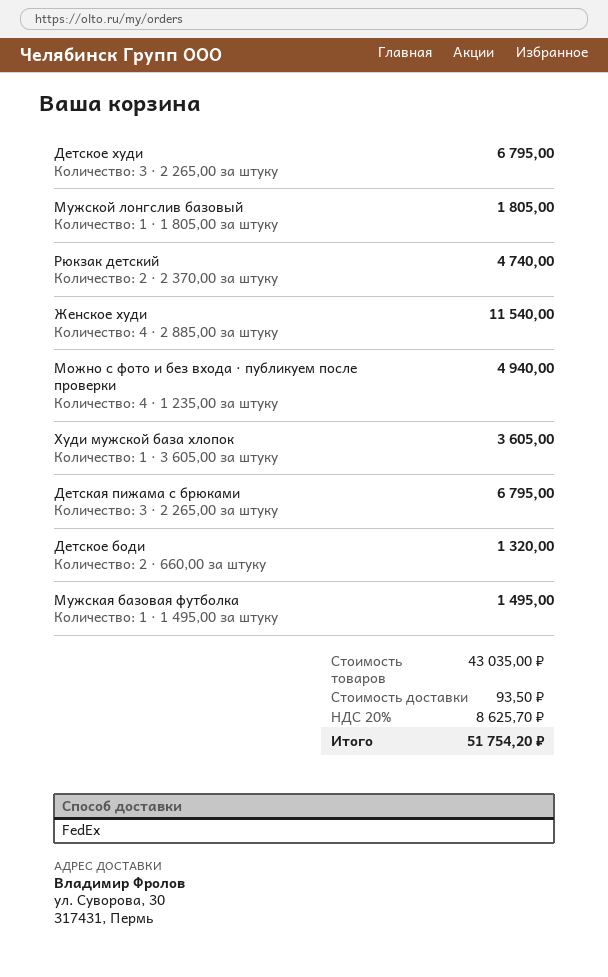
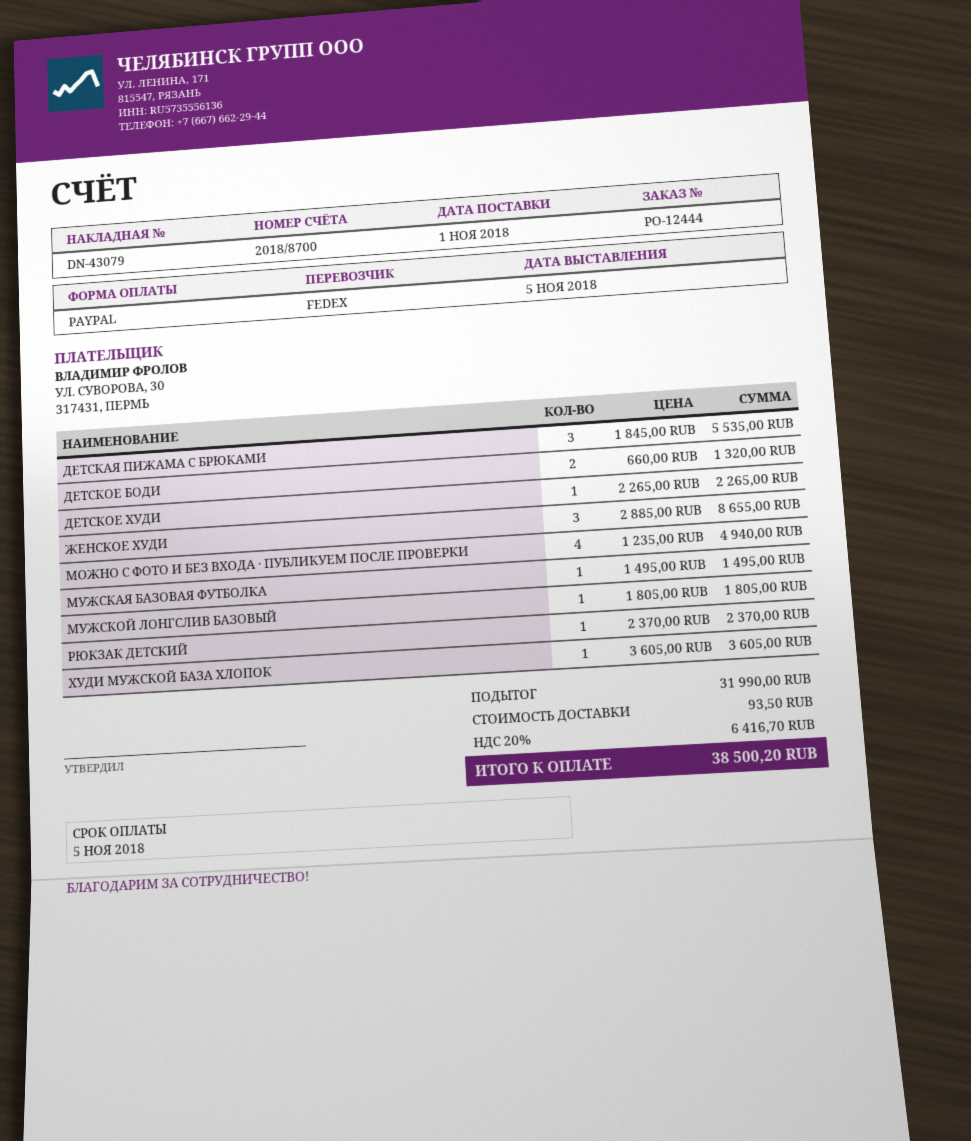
Детское худи: 3 x 2265.00 = 6795.00 -> 1 x 2265.00 = 2265.00
Рюкзак детский: 2 x 2370.00 = 4740.00 -> 1 x 2370.00 = 2370.00
Женское худи: 4 x 2885.00 = 11540.00 -> 3 x 2885.00 = 8655.00
Детская пижама с брюками: 3 x 2265.00 = 6795.00 -> 3 x 1845.00 = 5535.00
subtotal: 43035.00 -> 31990.00
tax: 20% = 8625.70 -> 20% = 6416.70
total: 51754.20 -> 38500.20

